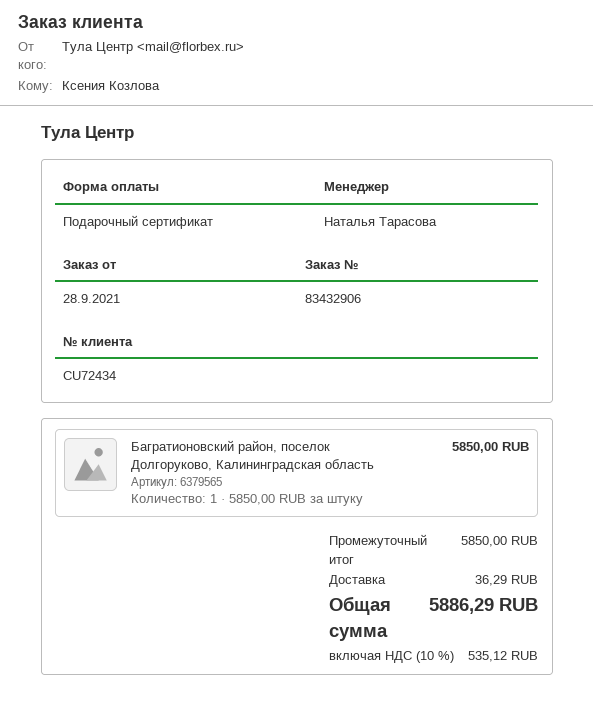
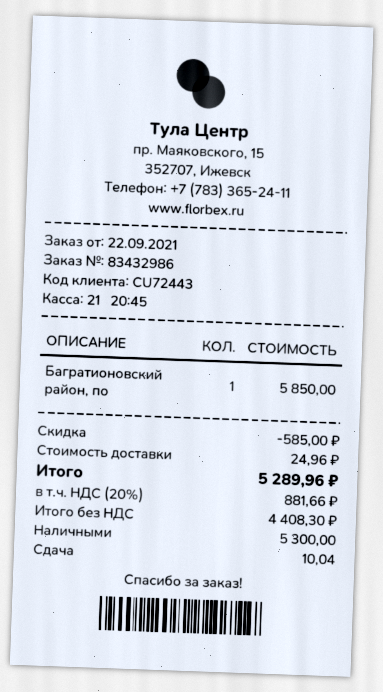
order number: 83432906 -> 83432986
order date: 2021-09-28 -> 2021-09-22
customer number: CU72434 -> CU72443
payment method: gift card -> cash
discount: none -> 585.00
shipping: 36.29 -> 24.96
tax: 10% = 535.12 -> 20% = 881.66
total: 5886.29 -> 5289.96

